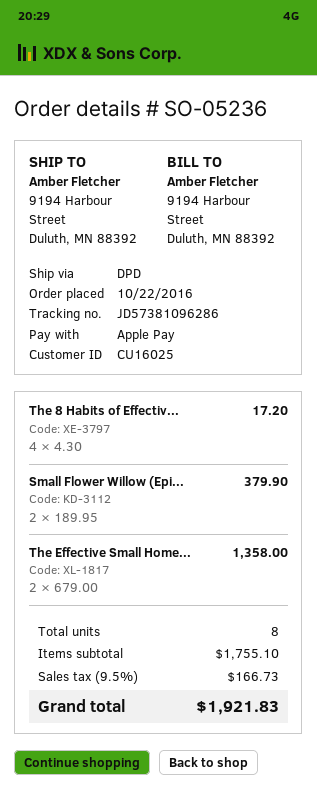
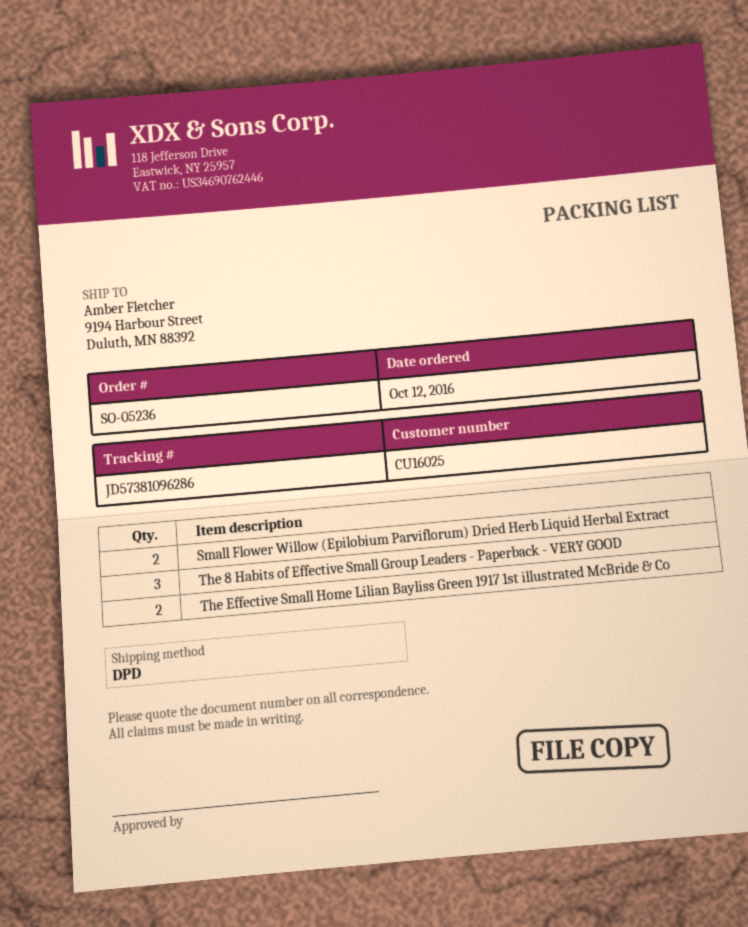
order date: 2016-10-22 -> 2016-10-12
The 8 Habits of Effectiv...: 4 -> 3

